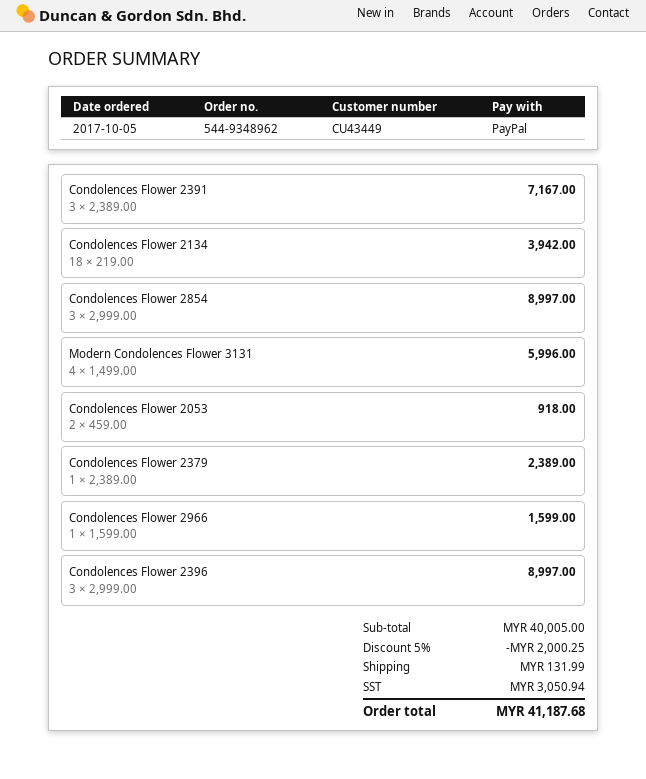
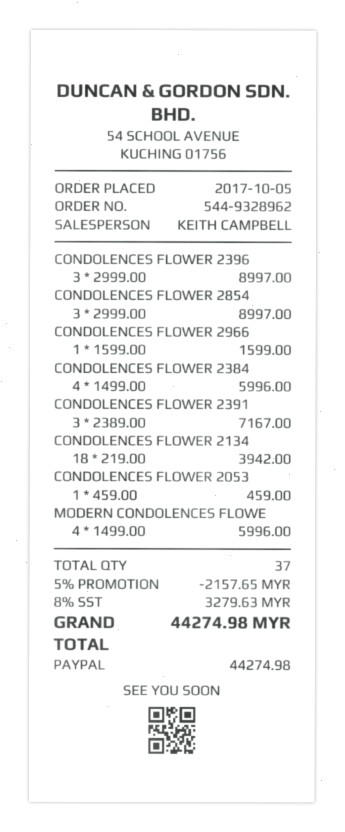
order number: 544-9348962 -> 544-9328962
Condolences Flower 2053: 2 x 459.00 = 918.00 -> 1 x 459.00 = 459.00
Condolences Flower 2379: 1 x 2389.00 = 2389.00 -> none
CONDOLENCES FLOWER 2384: none -> 4 x 1499.00 = 5996.00
discount: 5% = 2000.25 -> 5% = 2157.65
shipping: 131.99 -> none
tax: 3050.94 -> 3279.63
total: 41187.68 -> 44274.98

